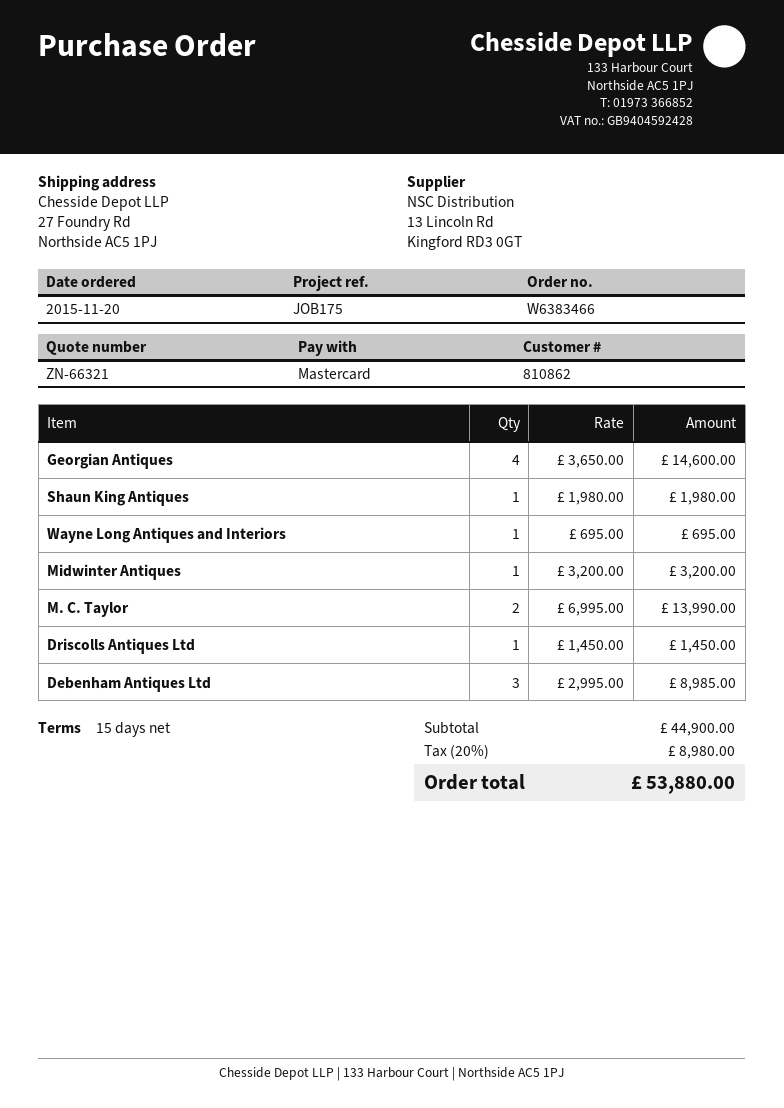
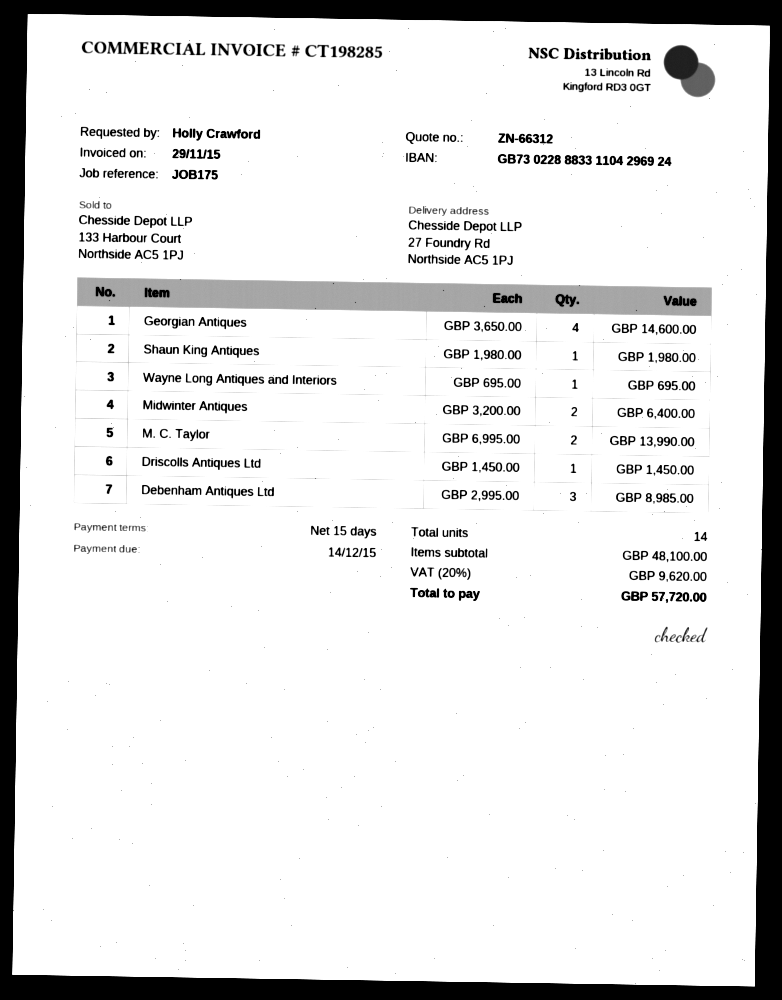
quote number: ZN-66321 -> ZN-66312
Midwinter Antiques: 1 x 3200.00 = 3200.00 -> 2 x 3200.00 = 6400.00
subtotal: 44900.00 -> 48100.00
tax: 20% = 8980.00 -> 20% = 9620.00
total: 53880.00 -> 57720.00

